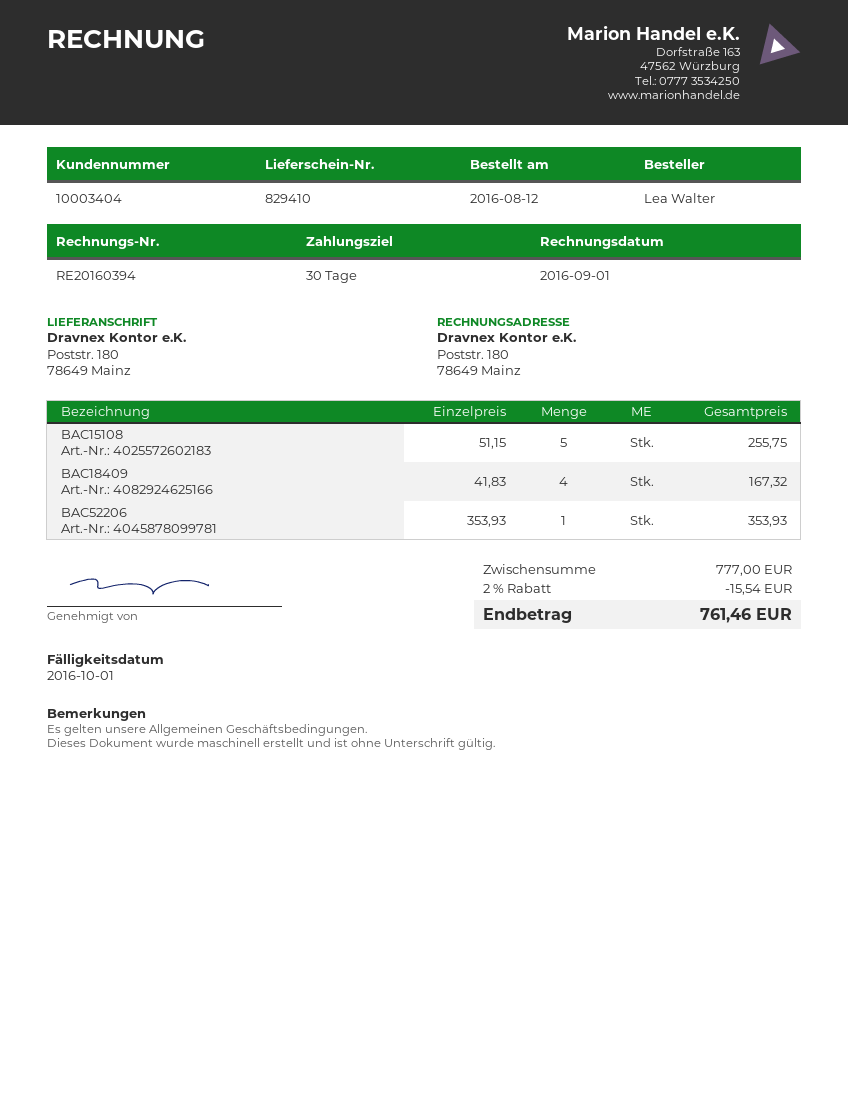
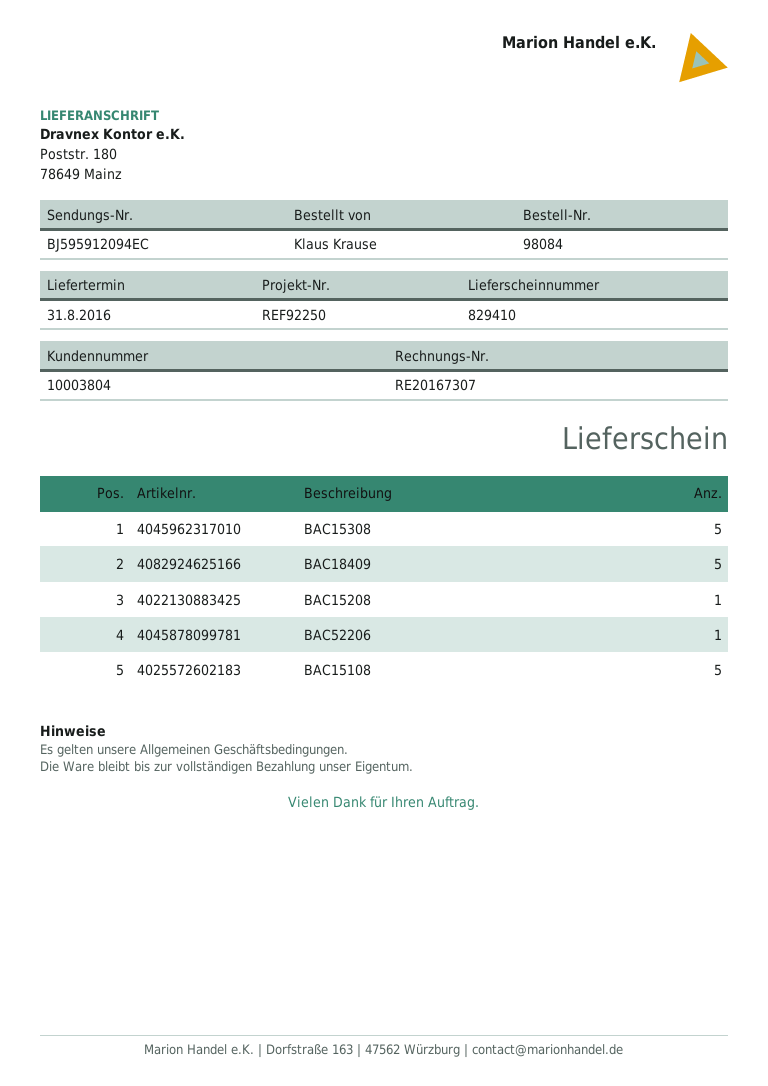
invoice number: RE20160394 -> RE20167307
customer number: 10003404 -> 10003804
ordered by: Lea Walter -> Klaus Krause
BAC18409: 4 -> 5
BAC15308: none -> 5
BAC15208: none -> 1

